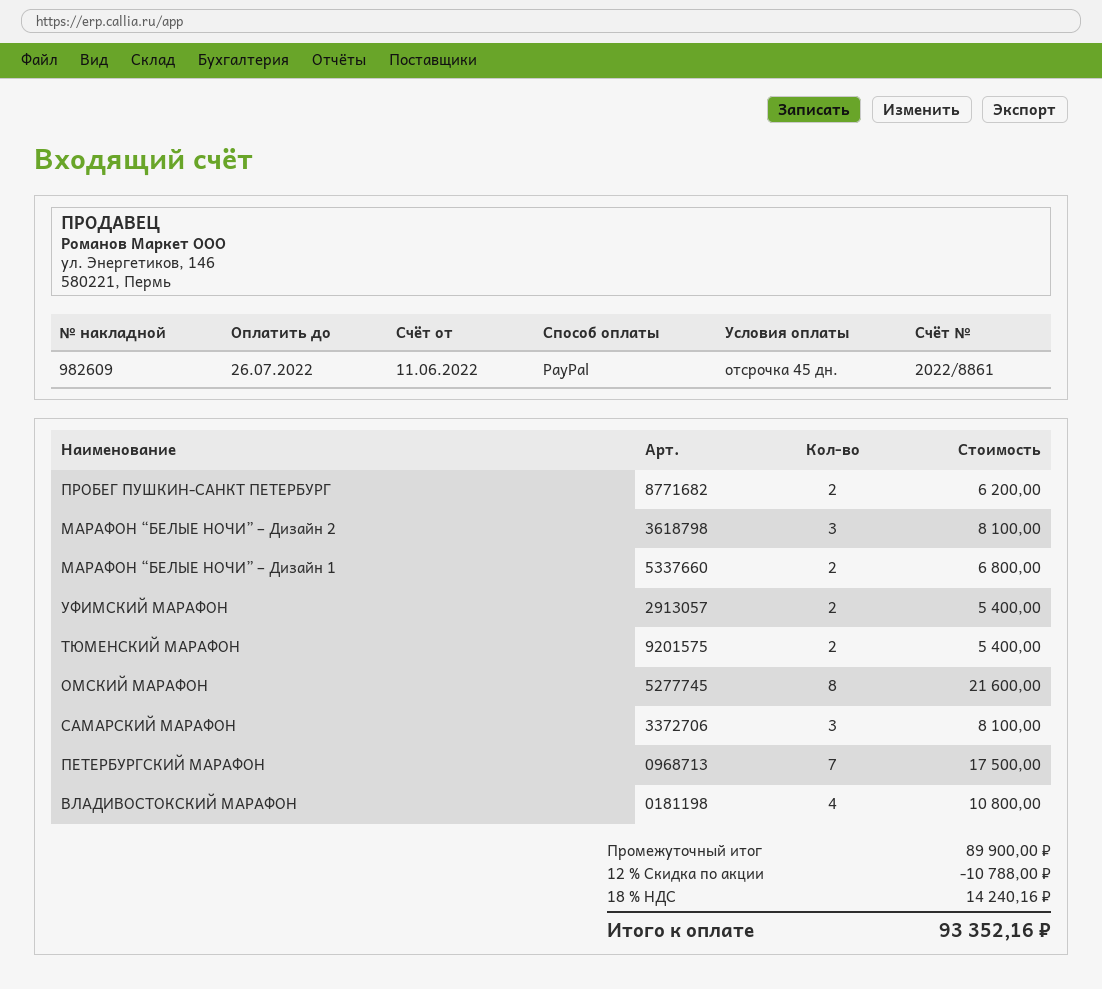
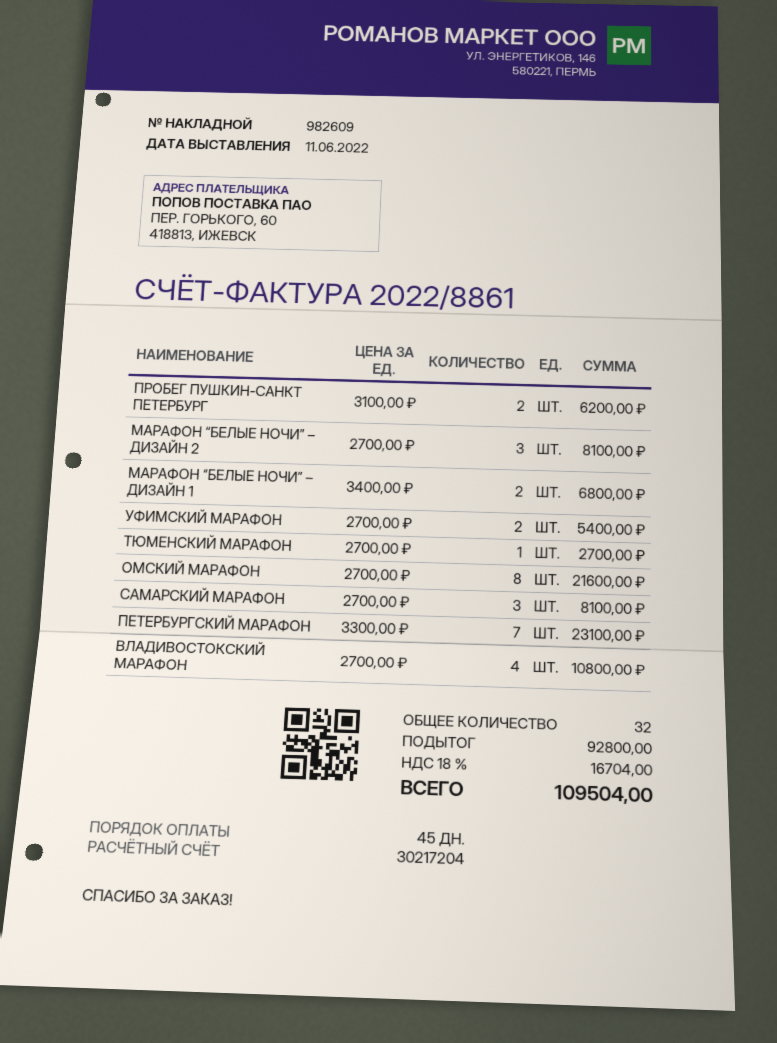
ТЮМЕНСКИЙ МАРАФОН: 2 for 5400.00 -> 1 for 2700.00
ПЕТЕРБУРГСКИЙ МАРАФОН: 7 for 17500.00 -> 7 for 23100.00
subtotal: 89900.00 -> 92800.00
discount: 12% = 10788.00 -> none
tax: 18% = 14240.16 -> 18% = 16704.00
total: 93352.16 -> 109504.00

